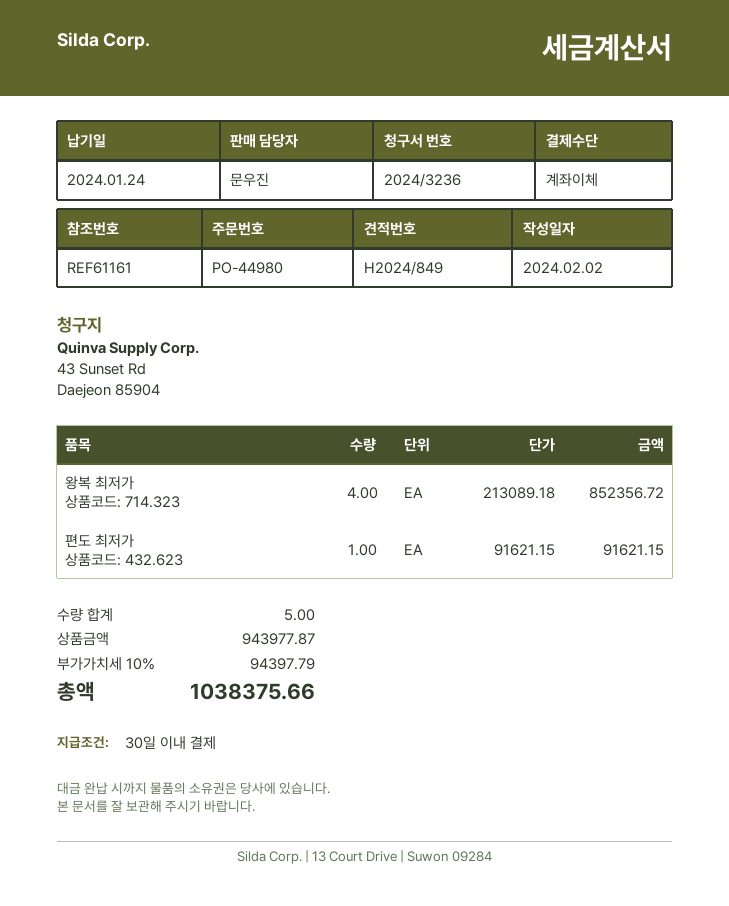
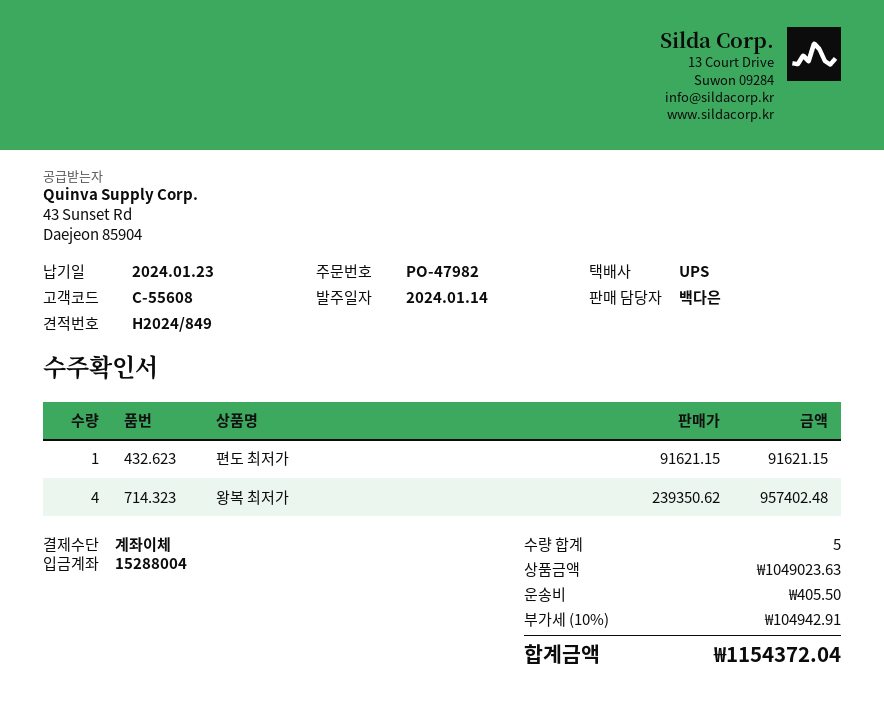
order number: PO-44980 -> PO-47982
delivery date: 2024-01-24 -> 2024-01-23
sales rep: 문우진 -> 백다은
왕복 최저가: 4 x 213089.18 = 852356.72 -> 4 x 239350.62 = 957402.48
subtotal: 943977.87 -> 1049023.63
shipping: none -> 405.50
tax: 10% = 94397.79 -> 10% = 104942.91
total: 1038375.66 -> 1154372.04

